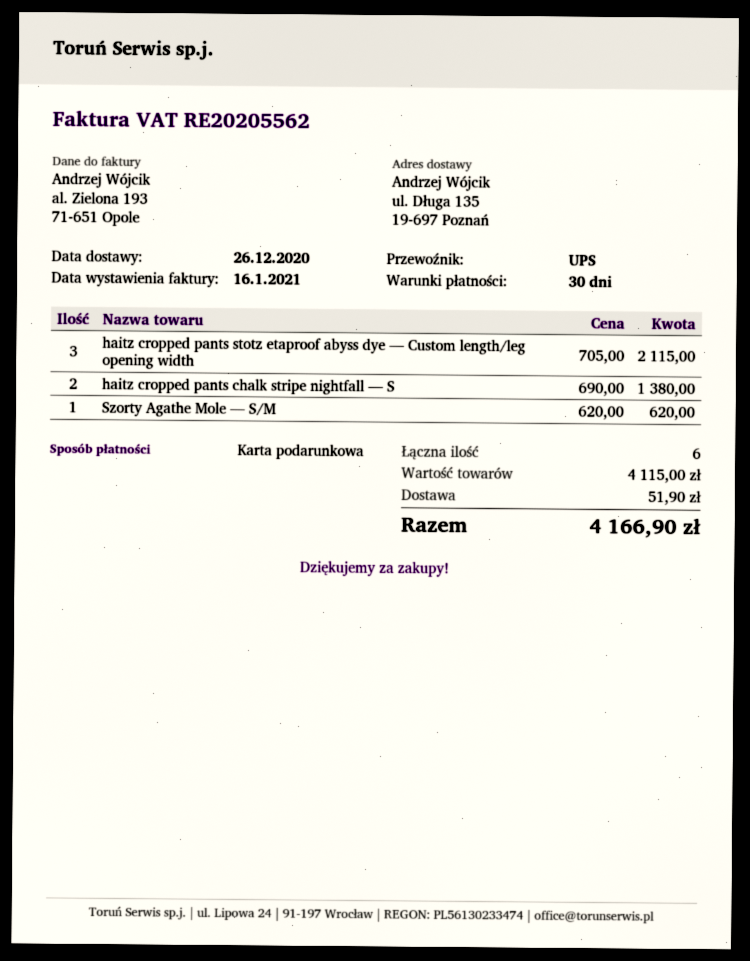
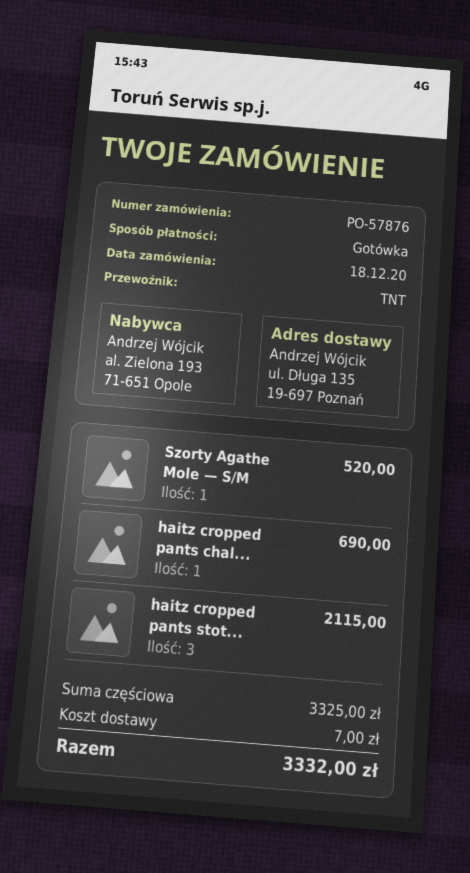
payment method: gift card -> cash
shipping method: UPS -> TNT
haitz cropped pants chalk stripe nightfall — S: 2 for 1380.00 -> 1 for 690.00
Szorty Agathe Mole — S/M: 1 for 620.00 -> 1 for 520.00
subtotal: 4115.00 -> 3325.00
shipping: 51.90 -> 7.00
total: 4166.90 -> 3332.00

